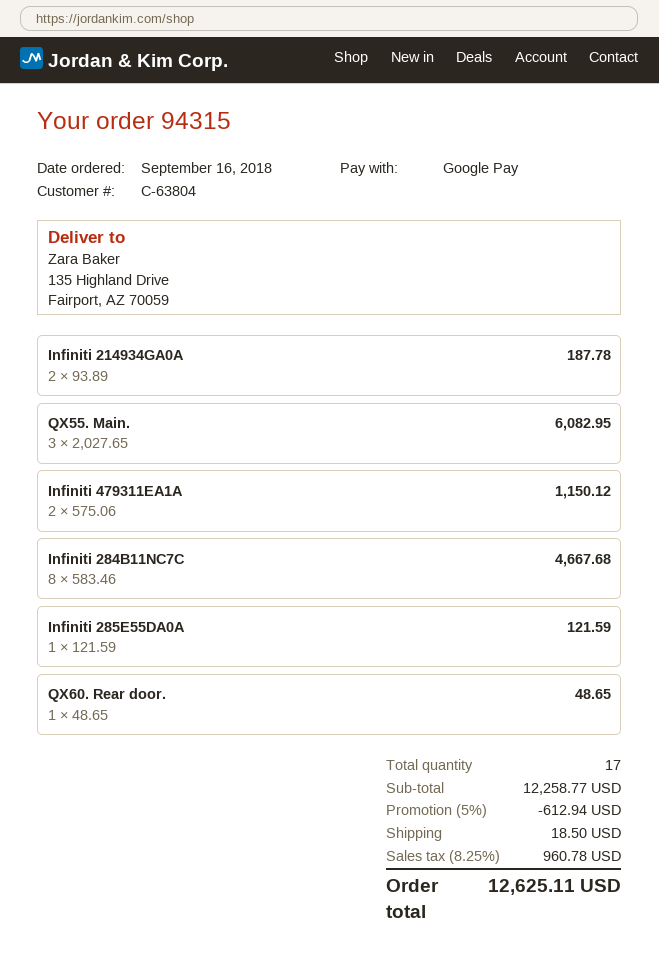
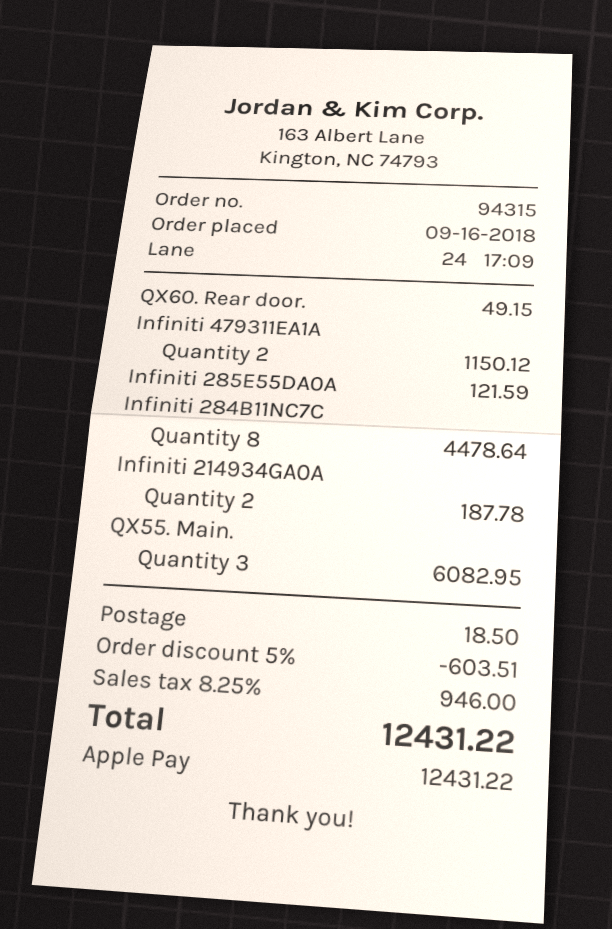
payment method: Google Pay -> Apple Pay
Infiniti 284B11NC7C: 8 for 4667.68 -> 8 for 4478.64
QX60. Rear door.: 1 for 48.65 -> 1 for 49.15
discount: 5% = 612.94 -> 5% = 603.51
tax: 8.25% = 960.78 -> 8.25% = 946.00
total: 12625.11 -> 12431.22

